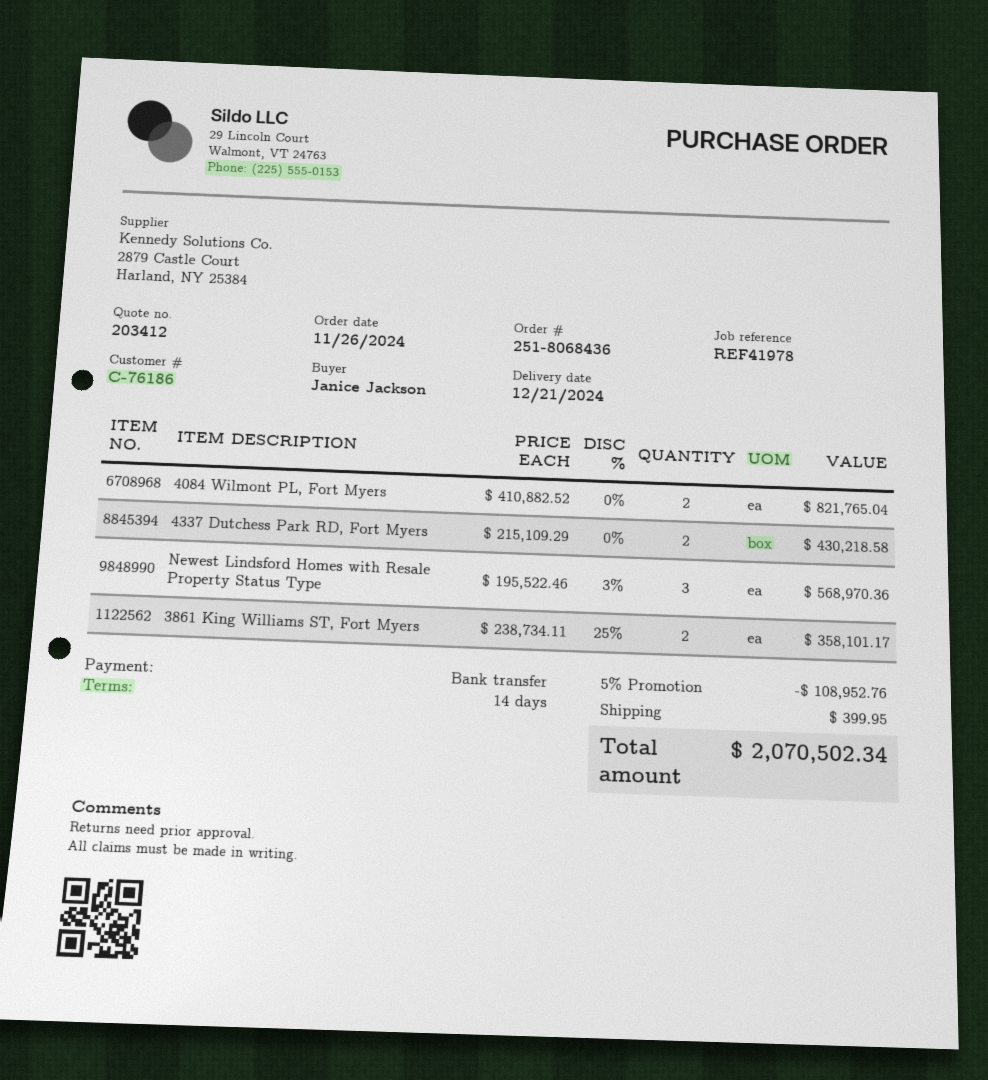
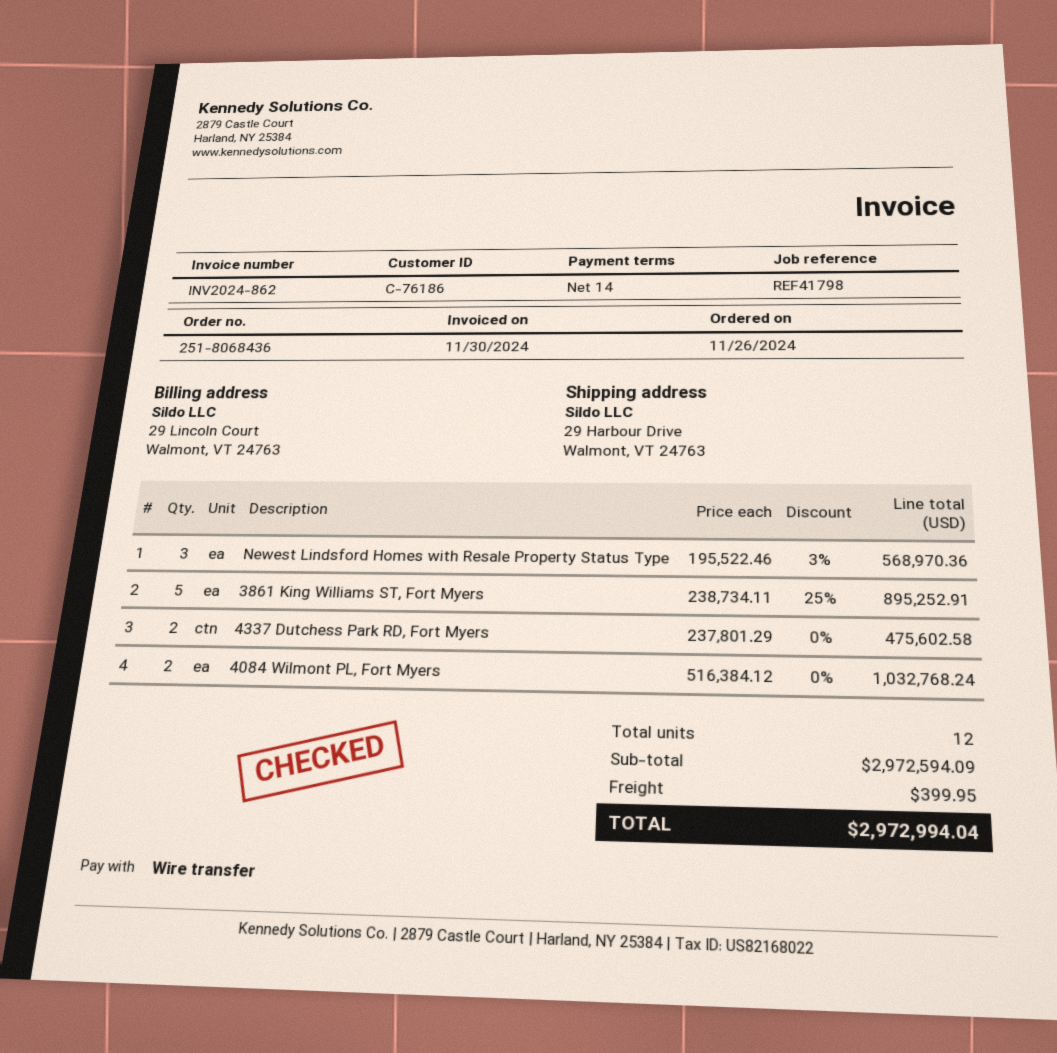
reference: REF41978 -> REF41798
4084 Wilmont PL, Fort Myers: 2 x 410882.52 = 821765.04 -> 2 x 516384.12 = 1032768.24
4337 Dutchess Park RD, Fort Myers: 2 x 215109.29 = 430218.58 -> 2 x 237801.29 = 475602.58
3861 King Williams ST, Fort Myers: 2 x 238734.11 - 25% = 358101.17 -> 5 x 238734.11 - 25% = 895252.91
discount: 5% = 108952.76 -> none
total: 2070502.34 -> 2972994.04

